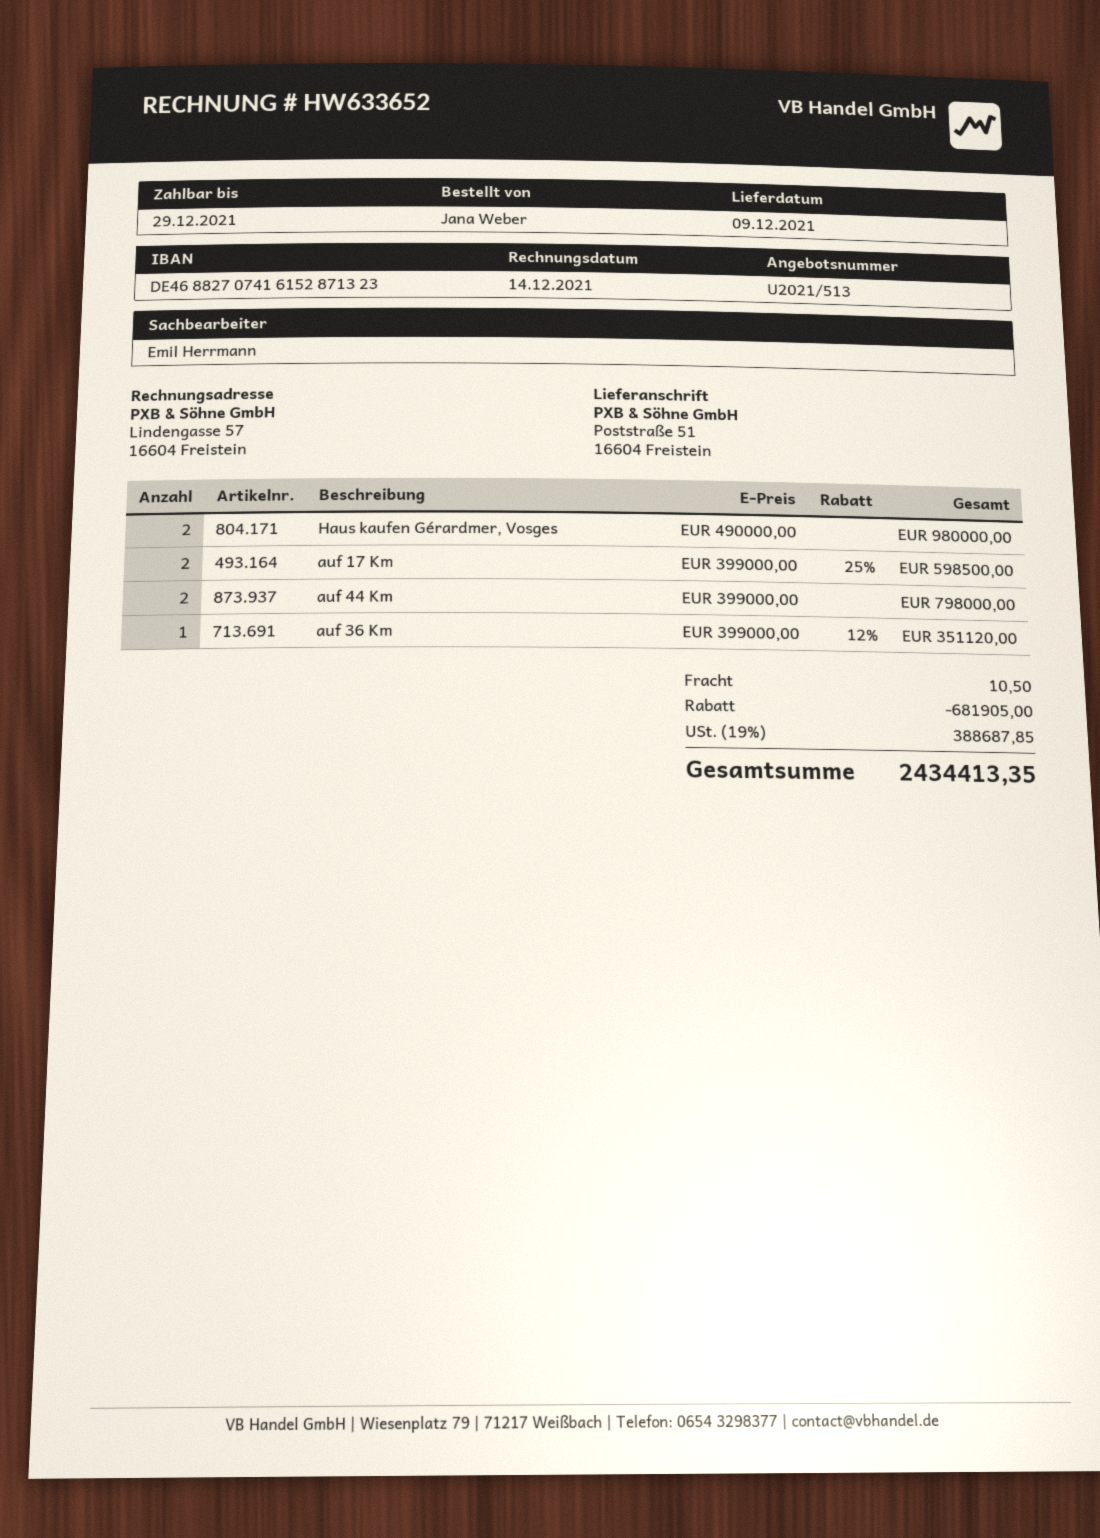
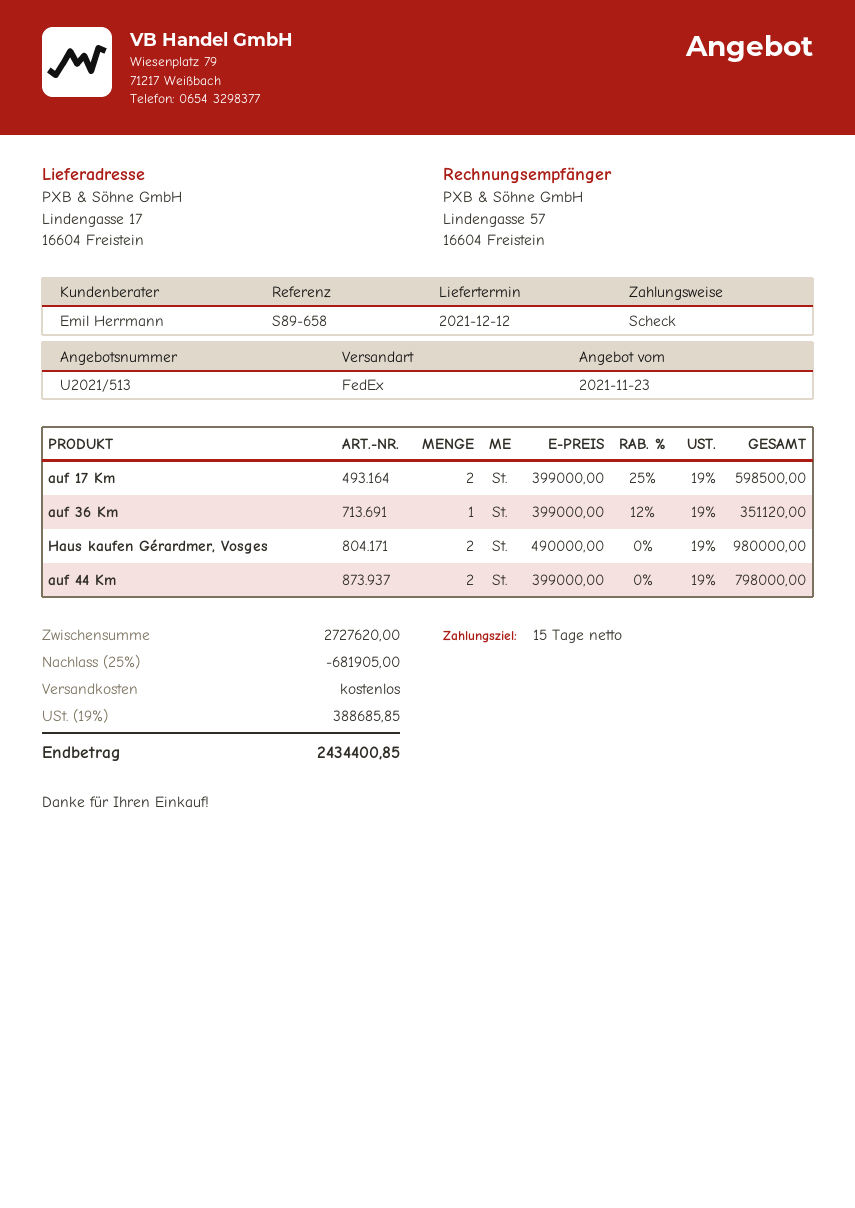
delivery date: 2021-12-09 -> 2021-12-12
ship to: Poststraße 51, 16604 Freistein -> Lindengasse 17, 16604 Freistein
shipping: 10.50 -> 0.00
tax: 19% = 388687.85 -> 19% = 388685.85
total: 2434413.35 -> 2434400.85

